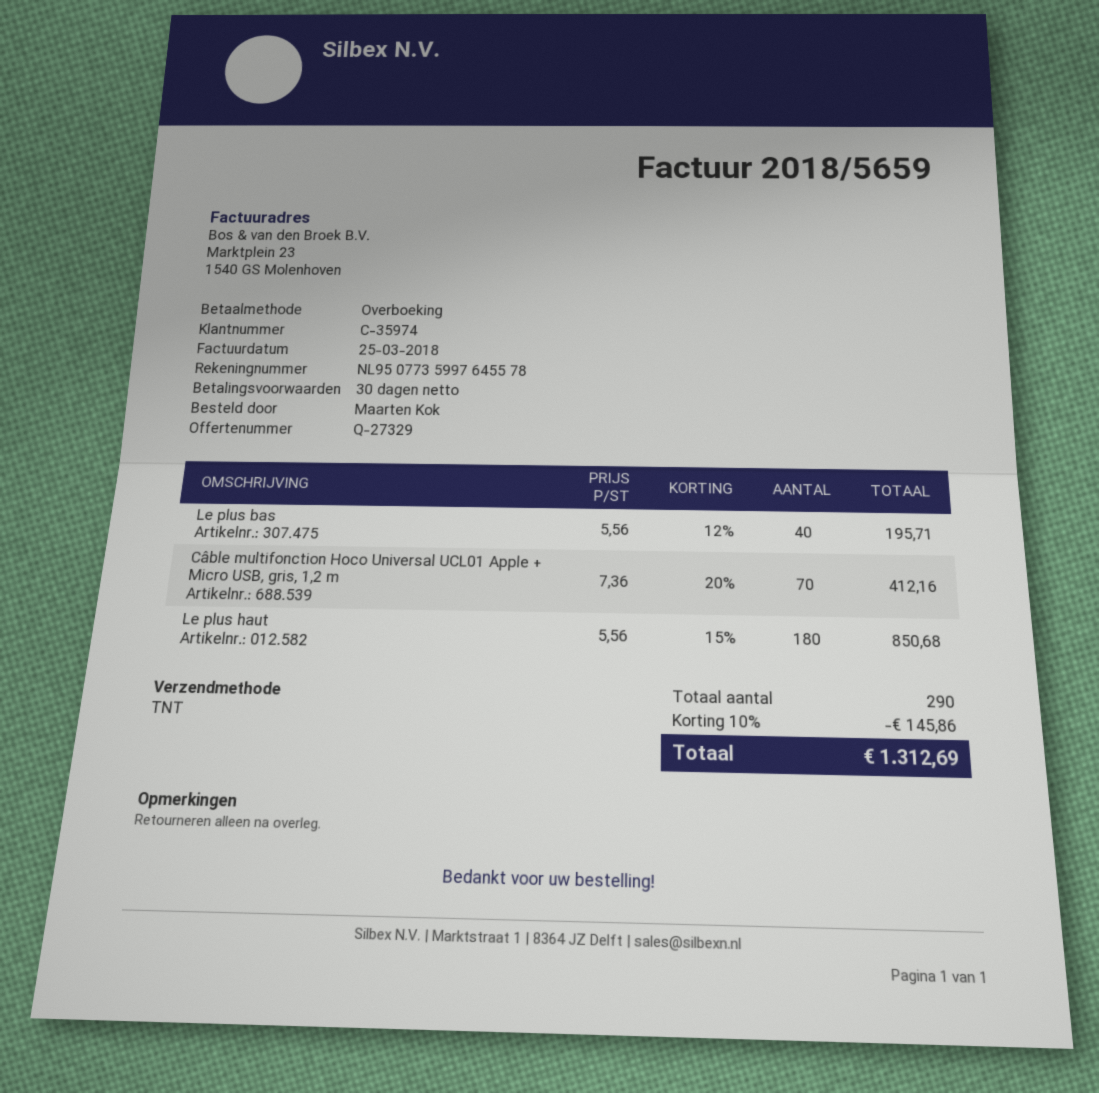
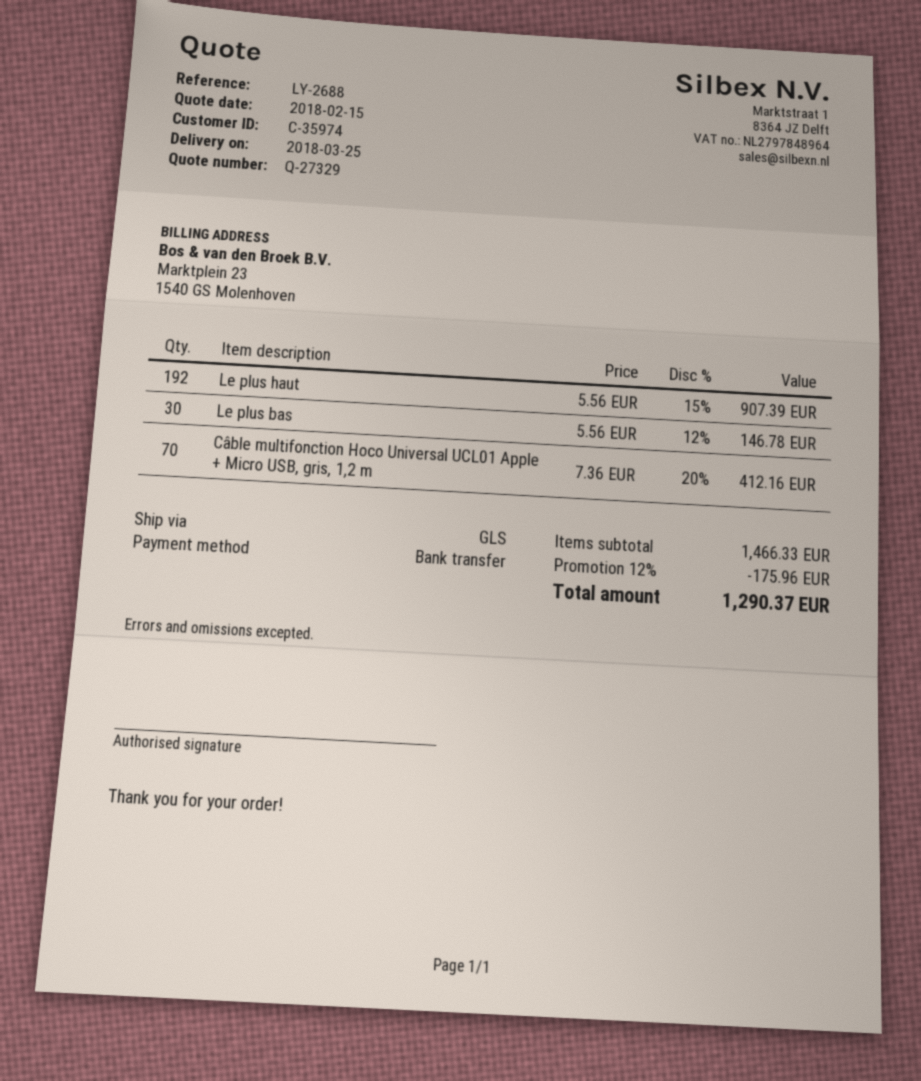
shipping method: TNT -> GLS
Le plus bas: 40 x 5.56 - 12% = 195.71 -> 30 x 5.56 - 12% = 146.78
Le plus haut: 180 x 5.56 - 15% = 850.68 -> 192 x 5.56 - 15% = 907.39
discount: 10% = 145.86 -> 12% = 175.96
total: 1312.69 -> 1290.37

